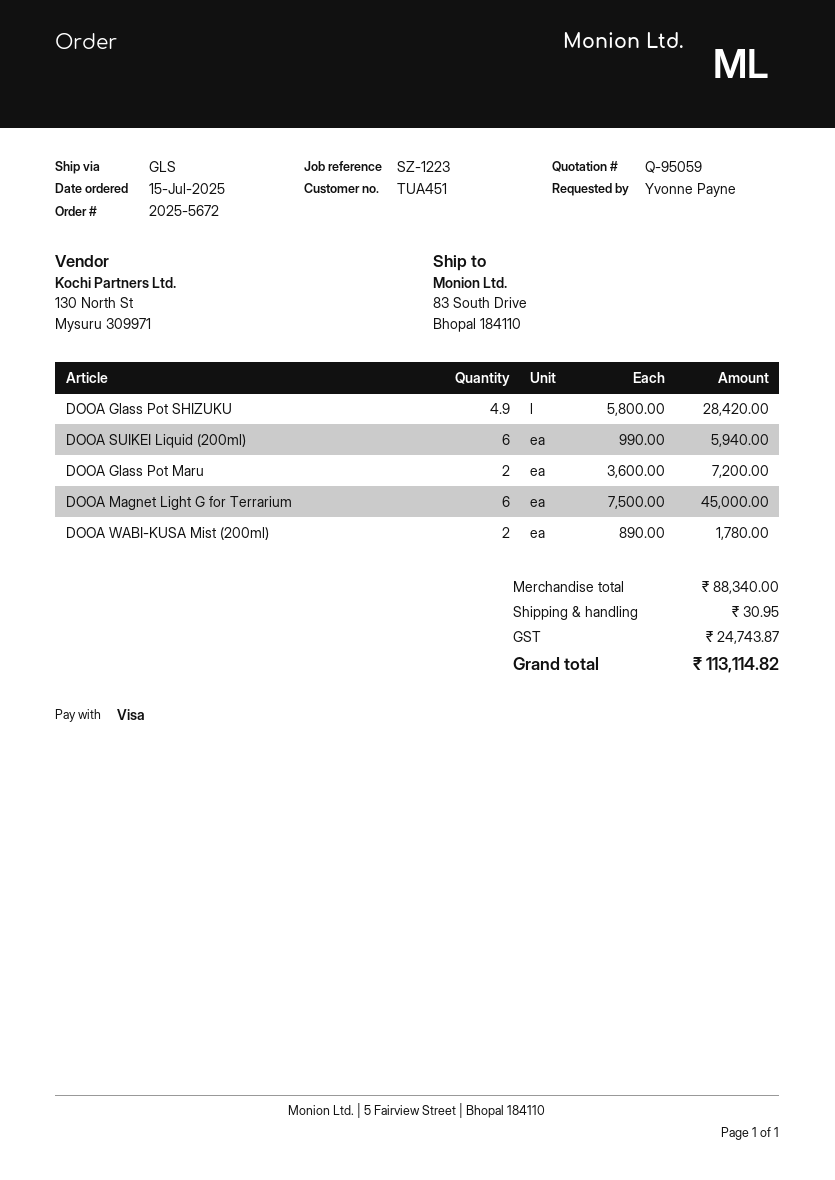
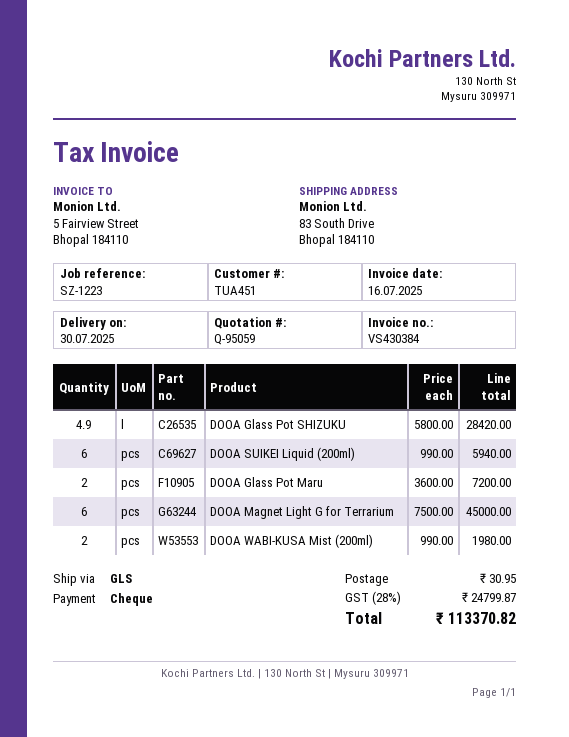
payment method: Visa -> cheque
DOOA WABI-KUSA Mist (200ml): 2 x 890.00 = 1780.00 -> 2 x 990.00 = 1980.00
tax: 24743.87 -> 24799.87
total: 113114.82 -> 113370.82

